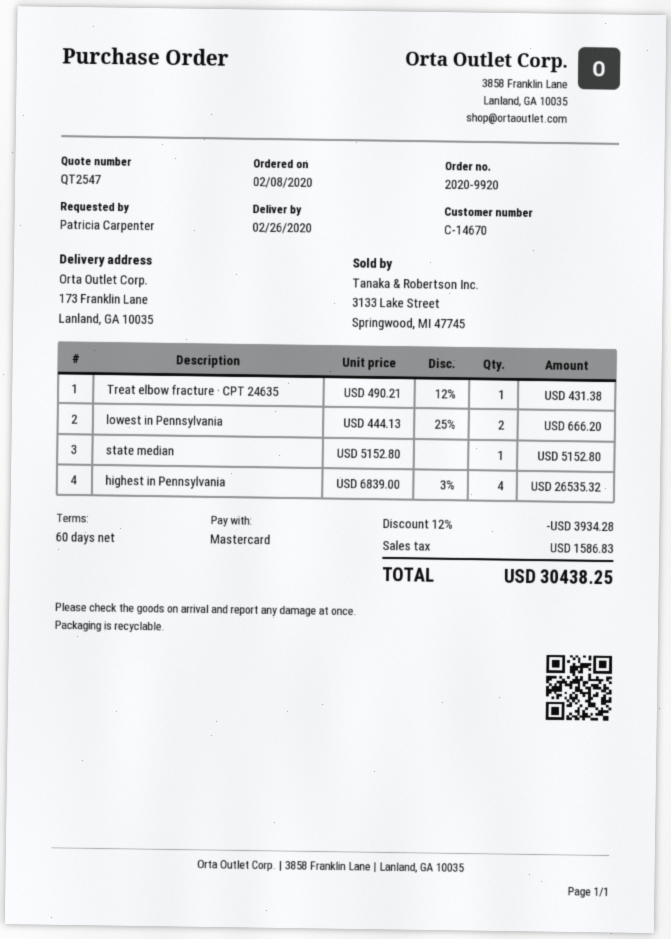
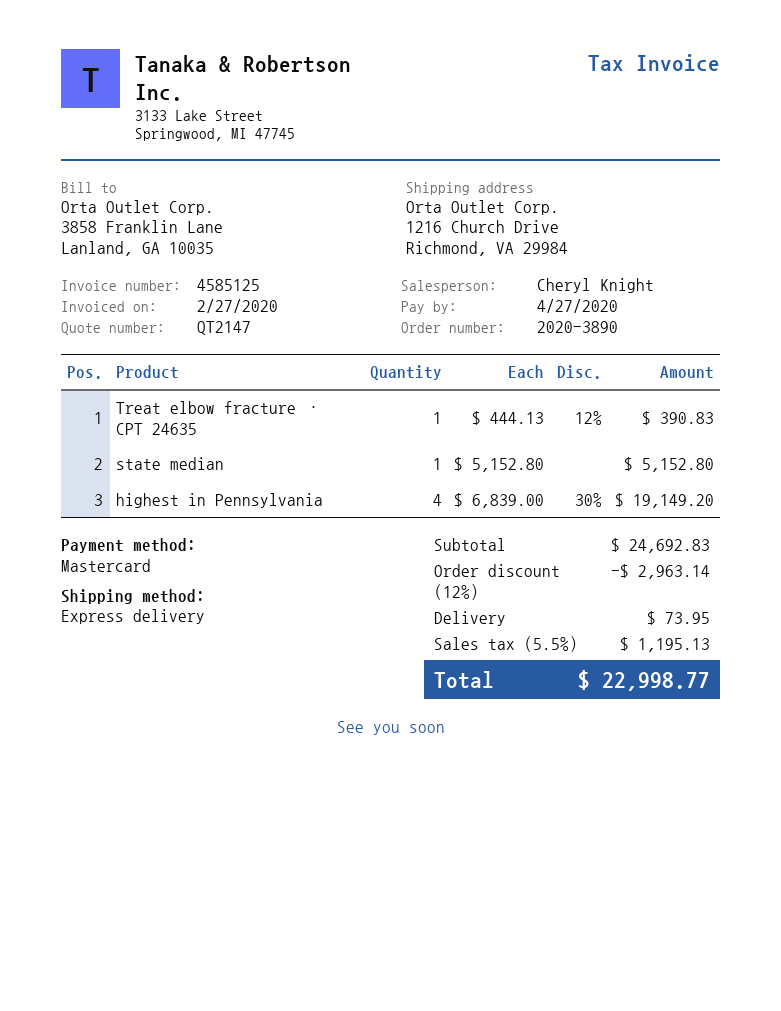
quote number: QT2547 -> QT2147
order number: 2020-9920 -> 2020-3890
ship to: 173 Franklin Lane, Lanland, GA 10035 -> 1216 Church Drive, Richmond, VA 29984
Treat elbow fracture · CPT 24635: 1 x 490.21 - 12% = 431.38 -> 1 x 444.13 - 12% = 390.83
lowest in Pennsylvania: 2 x 444.13 - 25% = 666.20 -> none
highest in Pennsylvania: 4 x 6839.00 - 3% = 26535.32 -> 4 x 6839.00 - 30% = 19149.20
discount: 12% = 3934.28 -> 12% = 2963.14
shipping: none -> 73.95
tax: 1586.83 -> 1195.13
total: 30438.25 -> 22998.77

